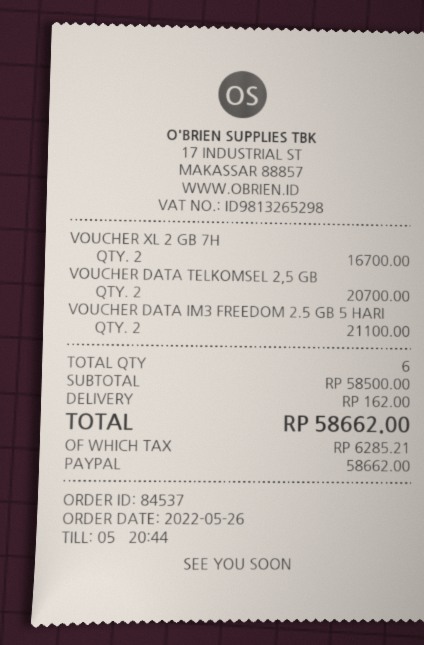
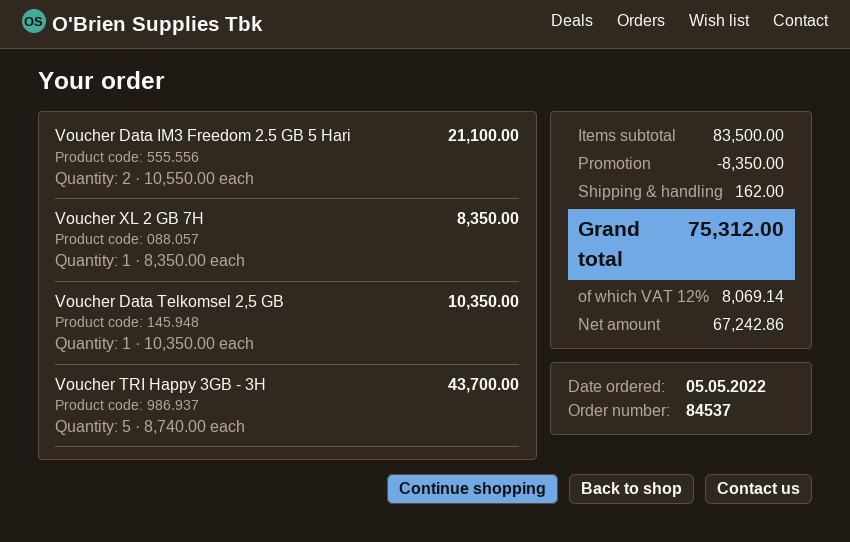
order date: 2022-05-26 -> 2022-05-05
VOUCHER XL 2 GB 7H: 2 for 16700.00 -> 1 for 8350.00
VOUCHER DATA TELKOMSEL 2,5 GB: 2 for 20700.00 -> 1 for 10350.00
Voucher TRI Happy 3GB - 3H: none -> 5 for 43700.00
subtotal: 58500.00 -> 83500.00
discount: none -> 8350.00
tax: 6285.21 -> 8069.14
total: 58662.00 -> 75312.00

